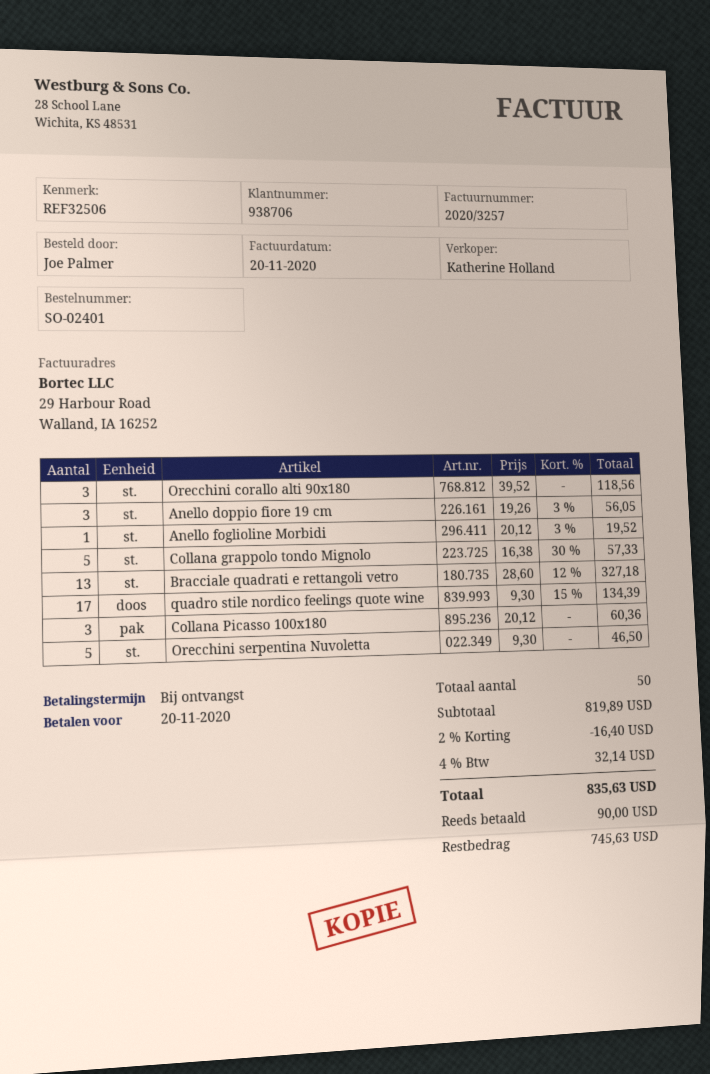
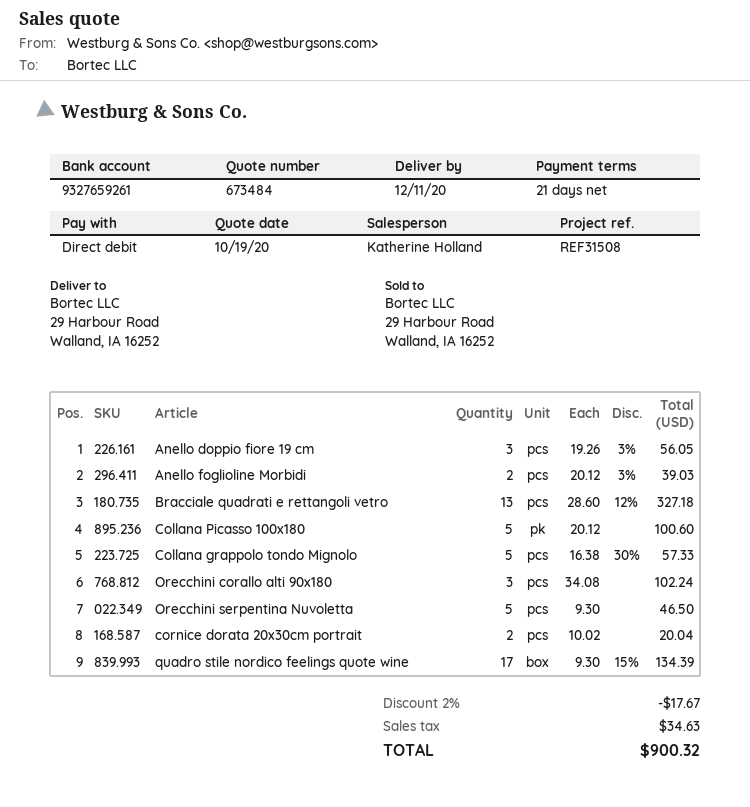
payment terms: on receipt -> 21 days
reference: REF32506 -> REF31508
Orecchini corallo alti 90x180: 3 x 39.52 = 118.56 -> 3 x 34.08 = 102.24
Anello foglioline Morbidi: 1 x 20.12 - 3% = 19.52 -> 2 x 20.12 - 3% = 39.03
Collana Picasso 100x180: 3 x 20.12 = 60.36 -> 5 x 20.12 = 100.60
cornice dorata 20x30cm portrait: none -> 2 x 10.02 = 20.04
discount: 2% = 16.40 -> 2% = 17.67
tax: 32.14 -> 34.63
total: 835.63 -> 900.32

